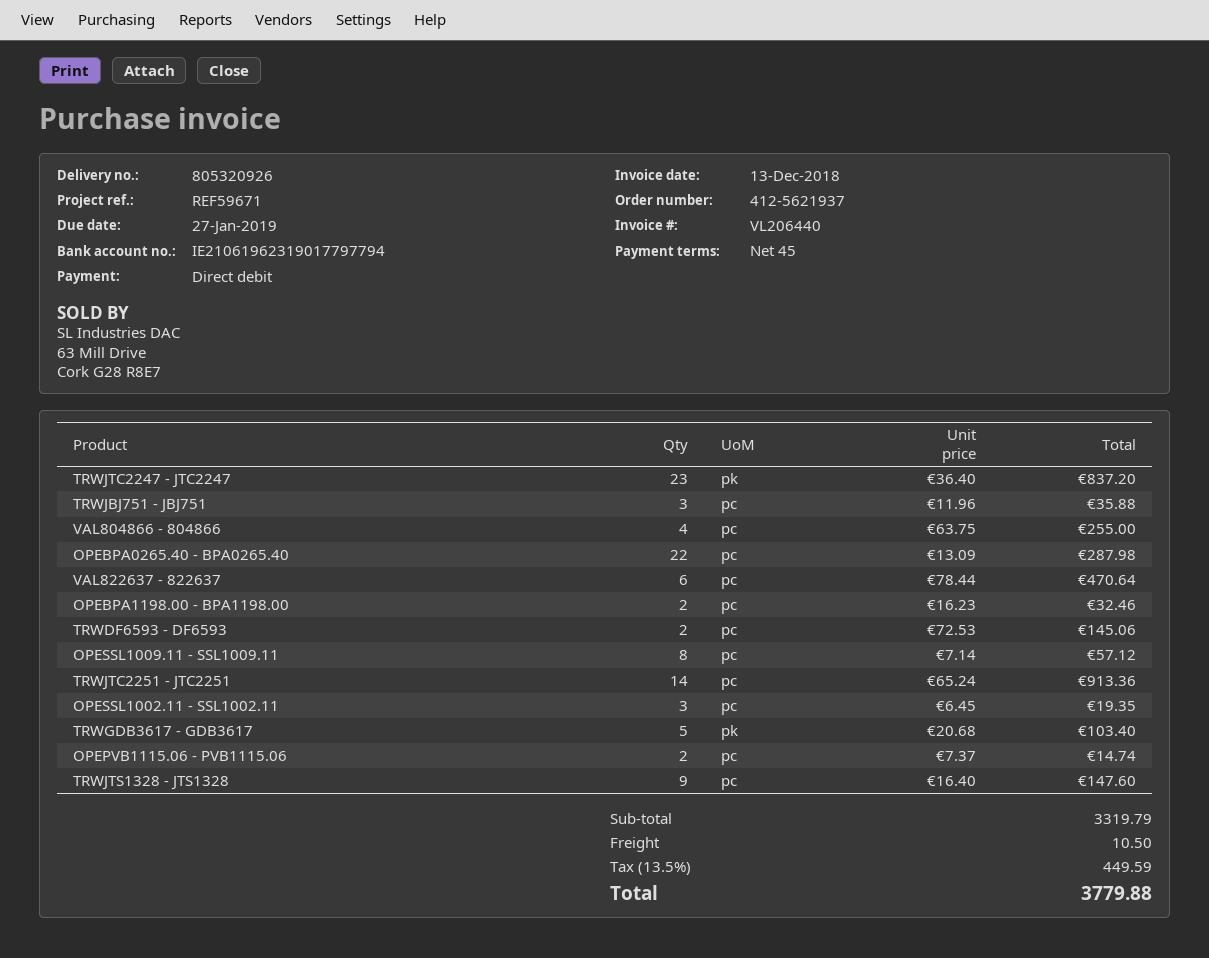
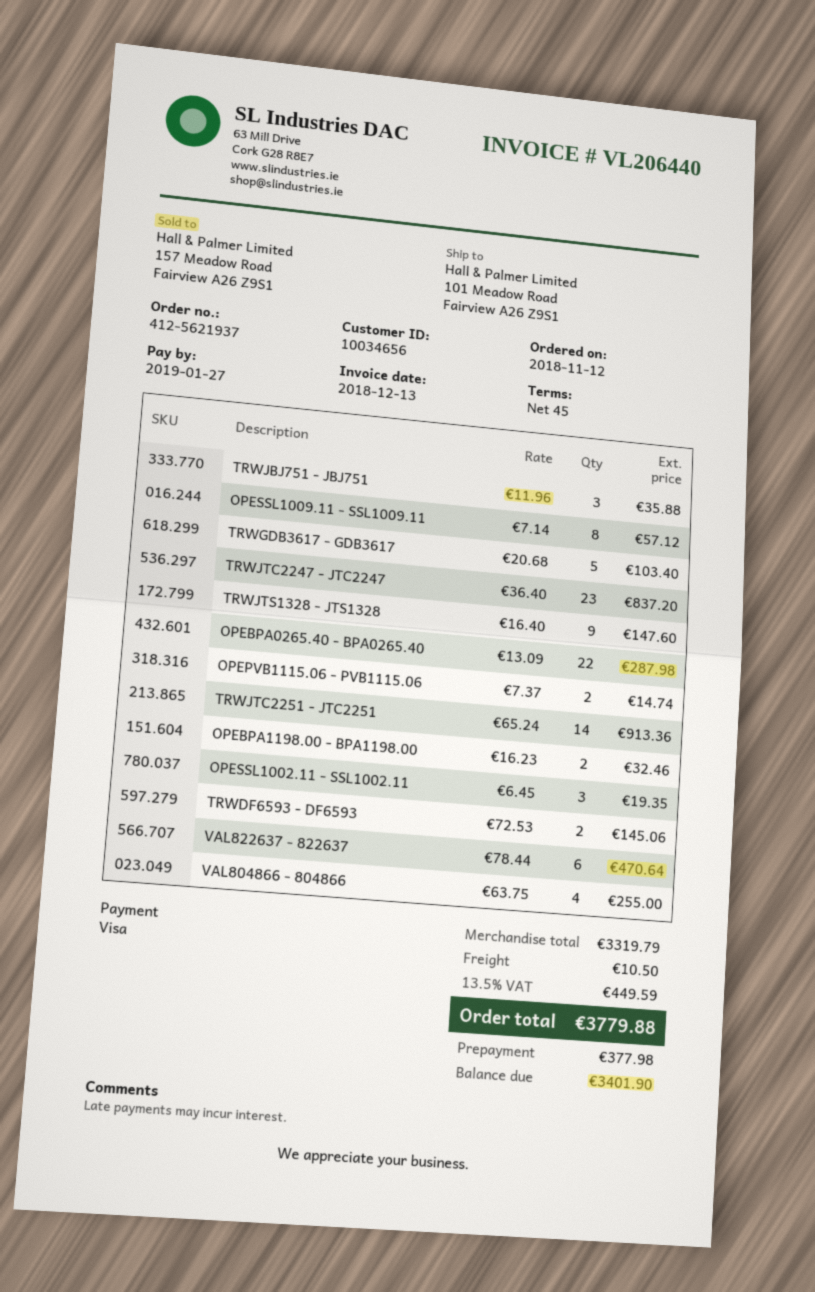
payment method: direct debit -> Visa

